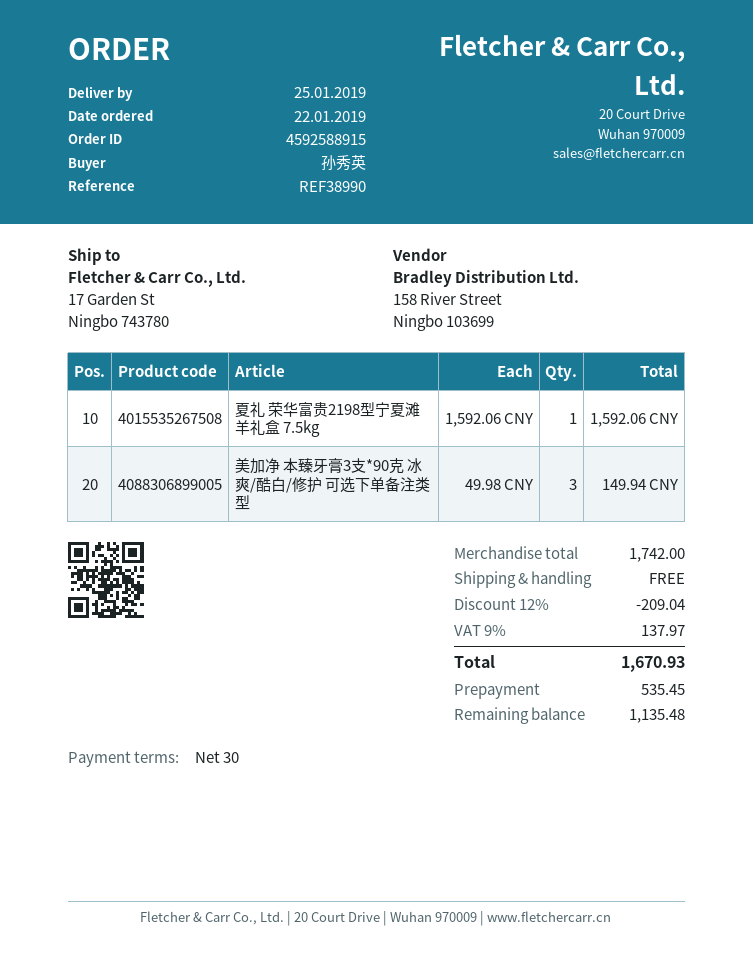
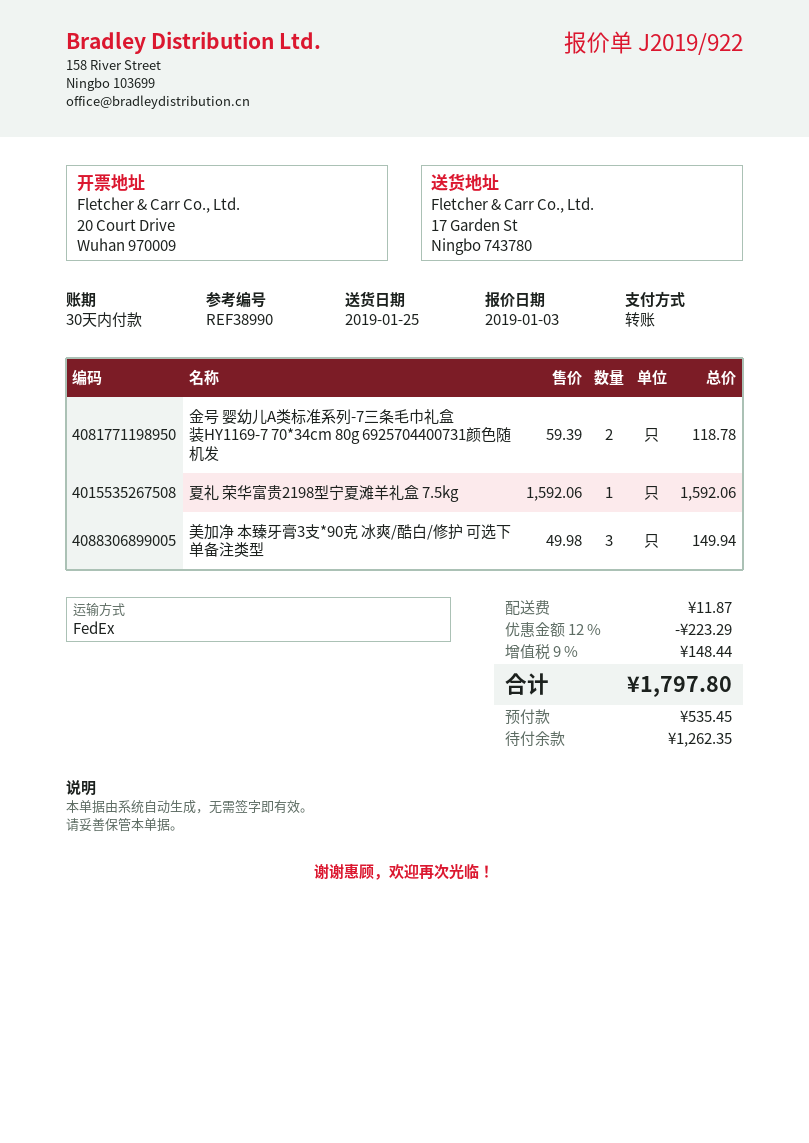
金号 婴幼儿A类标准系列-7三条毛巾礼盒装HY1169-7 70*34cm 80g 6925704400731颜色随机发: none -> 2 x 59.39 = 118.78
discount: 12% = 209.04 -> 12% = 223.29
shipping: 0.00 -> 11.87
tax: 9% = 137.97 -> 9% = 148.44
total: 1670.93 -> 1797.80
balance: 1135.48 -> 1262.35

